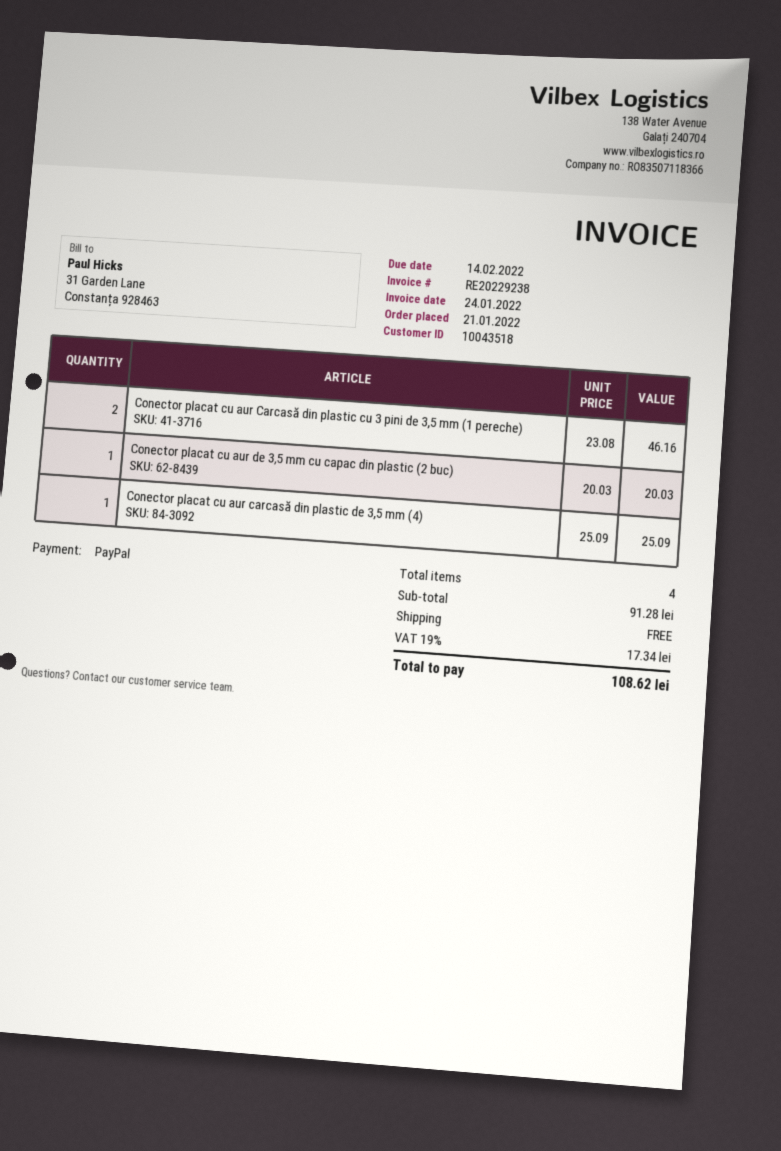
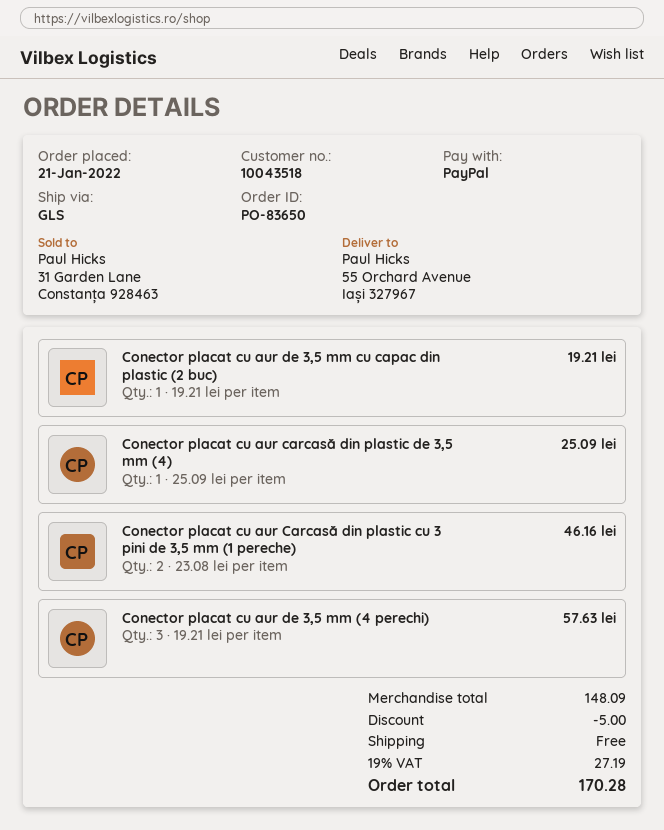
Conector placat cu aur de 3,5 mm cu capac din plastic (2 buc): 1 x 20.03 = 20.03 -> 1 x 19.21 = 19.21
Conector placat cu aur de 3,5 mm (4 perechi): none -> 3 x 19.21 = 57.63
subtotal: 91.28 -> 148.09
discount: none -> 5.00
tax: 19% = 17.34 -> 19% = 27.19
total: 108.62 -> 170.28

